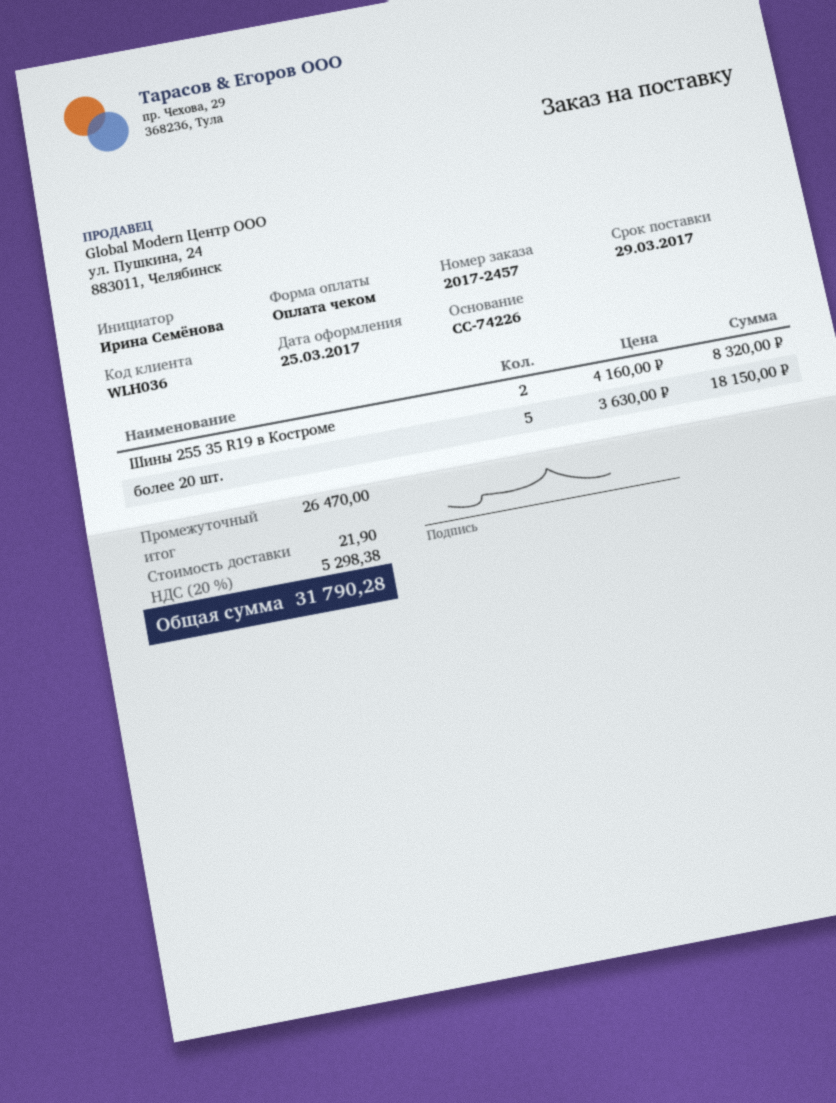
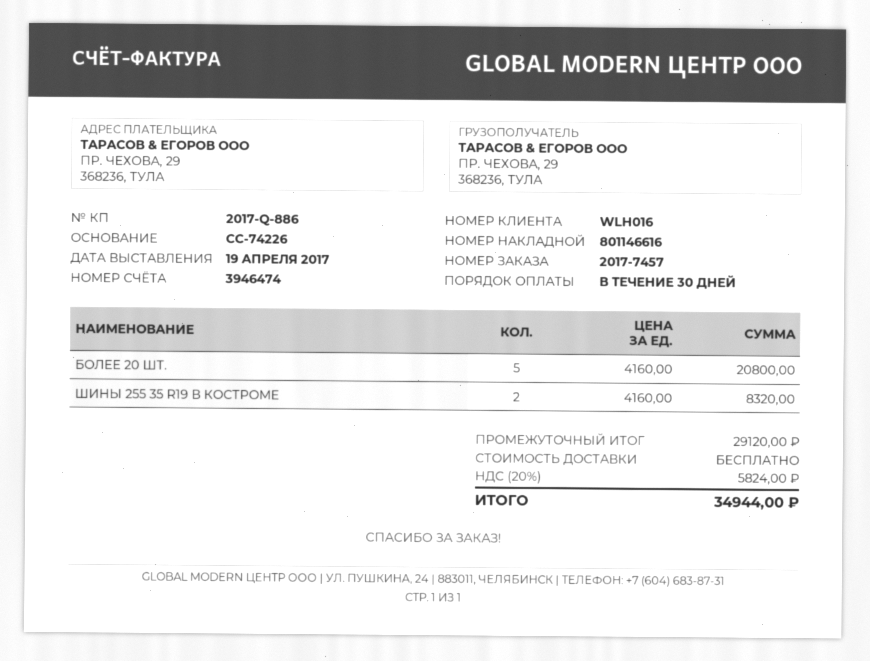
order number: 2017-2457 -> 2017-7457
customer number: WLH036 -> WLH016
более 20 шт.: 5 x 3630.00 = 18150.00 -> 5 x 4160.00 = 20800.00
subtotal: 26470.00 -> 29120.00
shipping: 21.90 -> 0.00
tax: 20% = 5298.38 -> 20% = 5824.00
total: 31790.28 -> 34944.00

